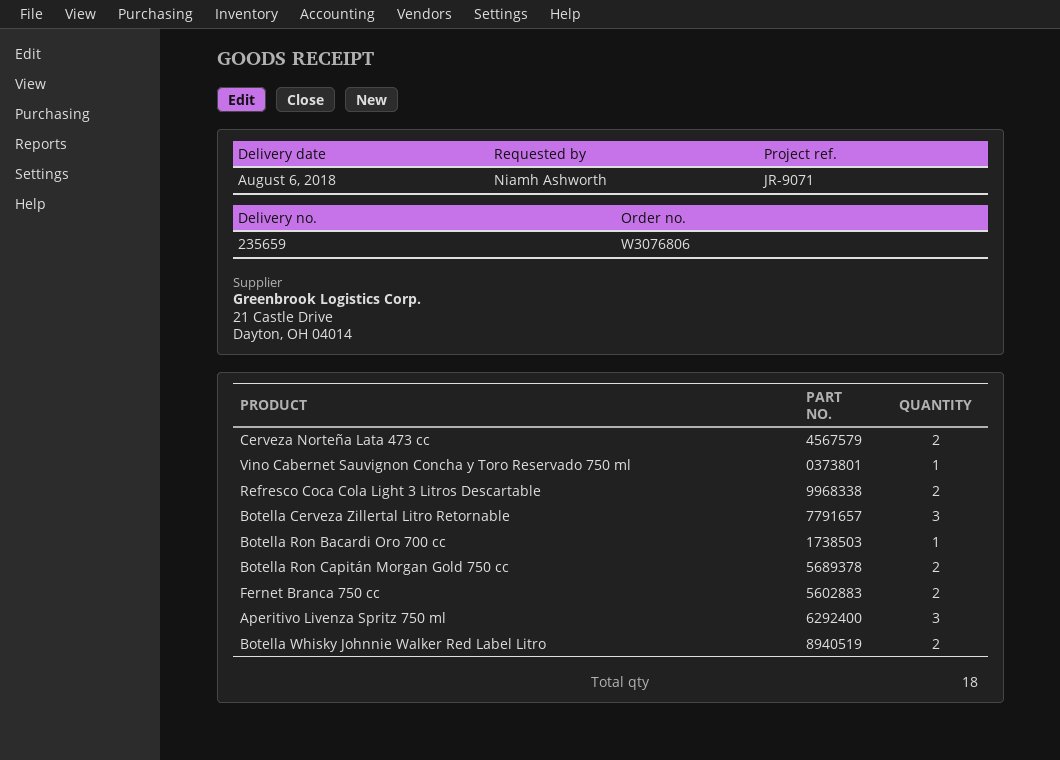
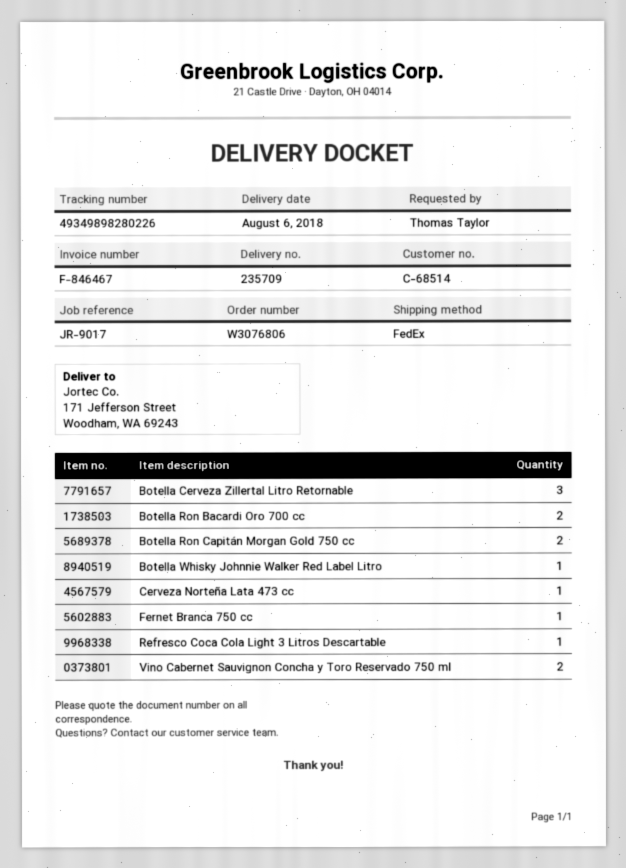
delivery note number: 235659 -> 235709
reference: JR-9071 -> JR-9017
ordered by: Niamh Ashworth -> Thomas Taylor
Cerveza Norteña Lata 473 cc: 2 -> 1
Vino Cabernet Sauvignon Concha y Toro Reservado 750 ml: 1 -> 2
Refresco Coca Cola Light 3 Litros Descartable: 2 -> 1
Botella Ron Bacardi Oro 700 cc: 1 -> 2
Fernet Branca 750 cc: 2 -> 1
Aperitivo Livenza Spritz 750 ml: 3 -> none
Botella Whisky Johnnie Walker Red Label Litro: 2 -> 1

